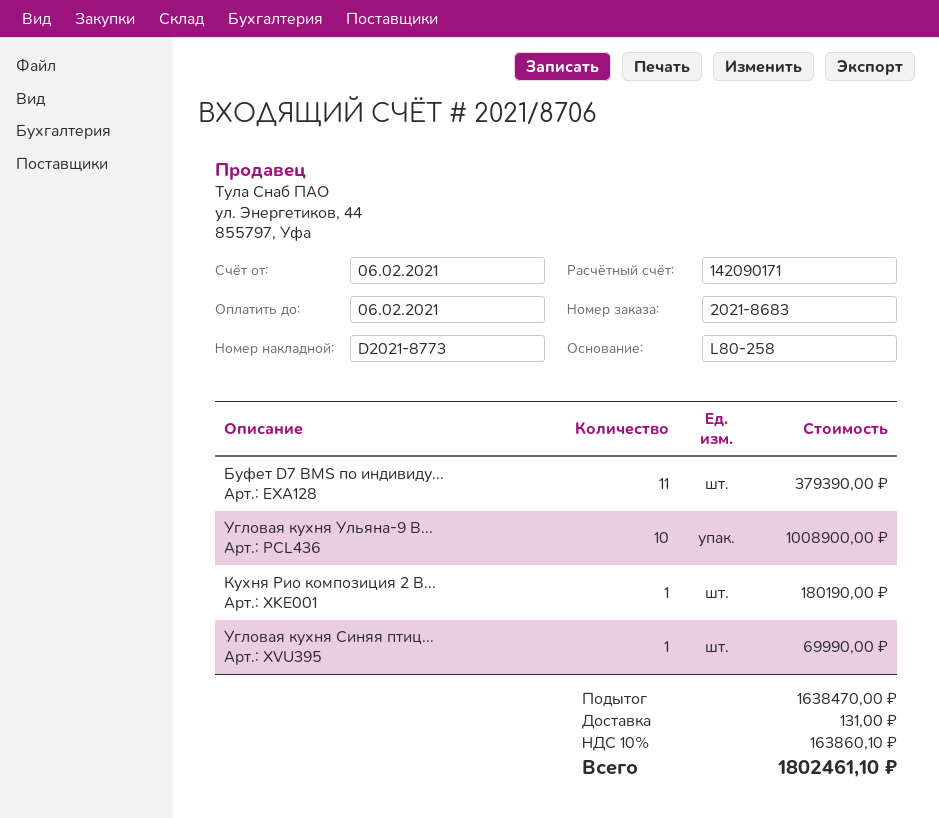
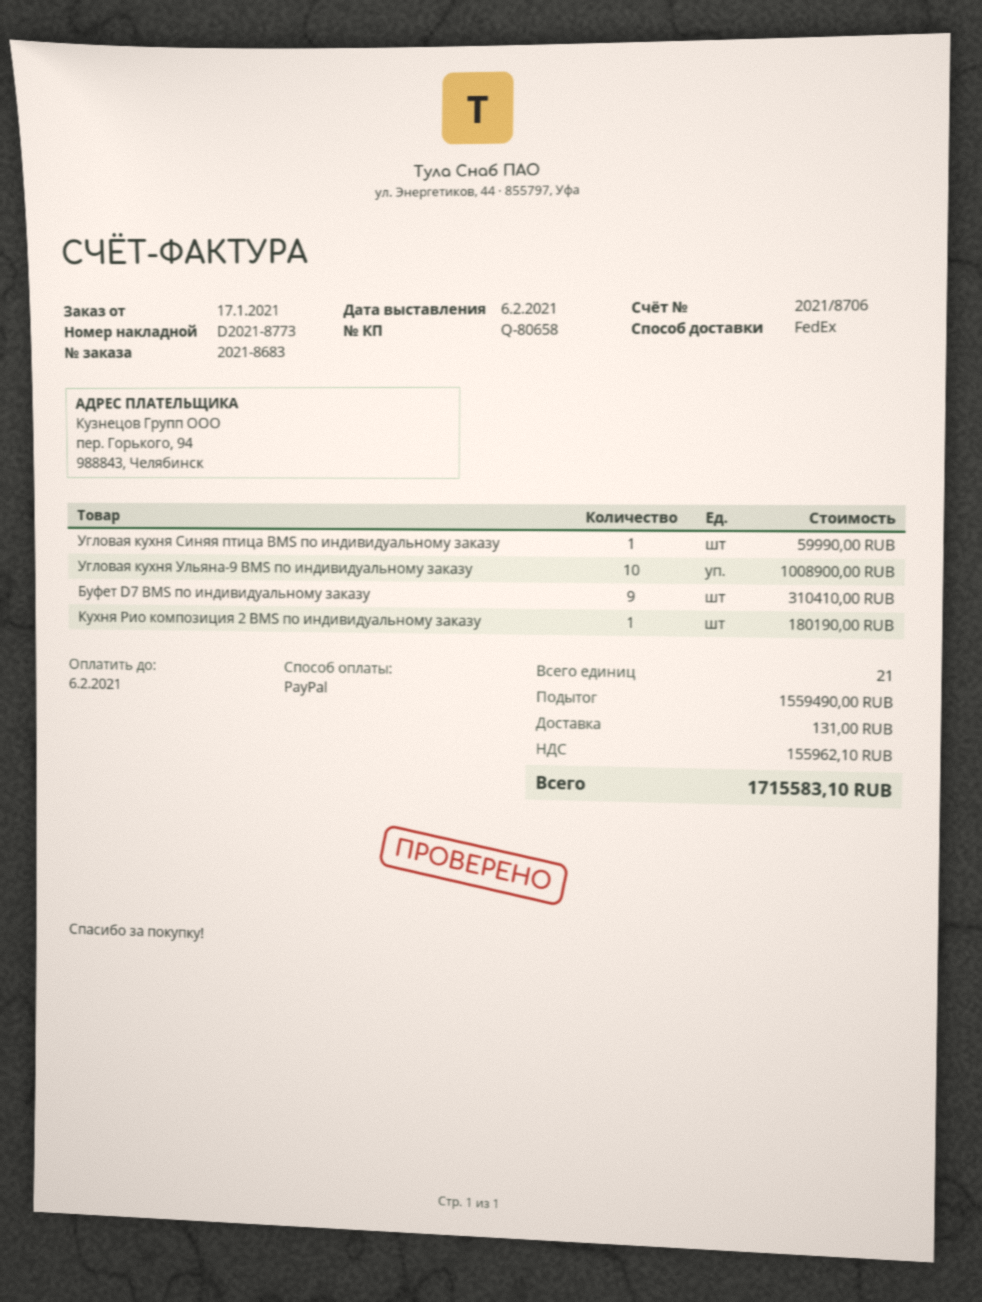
Буфет D7 BMS по индивиду...: 11 for 379390.00 -> 9 for 310410.00
Угловая кухня Синяя птиц...: 1 for 69990.00 -> 1 for 59990.00
subtotal: 1638470.00 -> 1559490.00
tax: 163860.10 -> 155962.10
total: 1802461.10 -> 1715583.10

